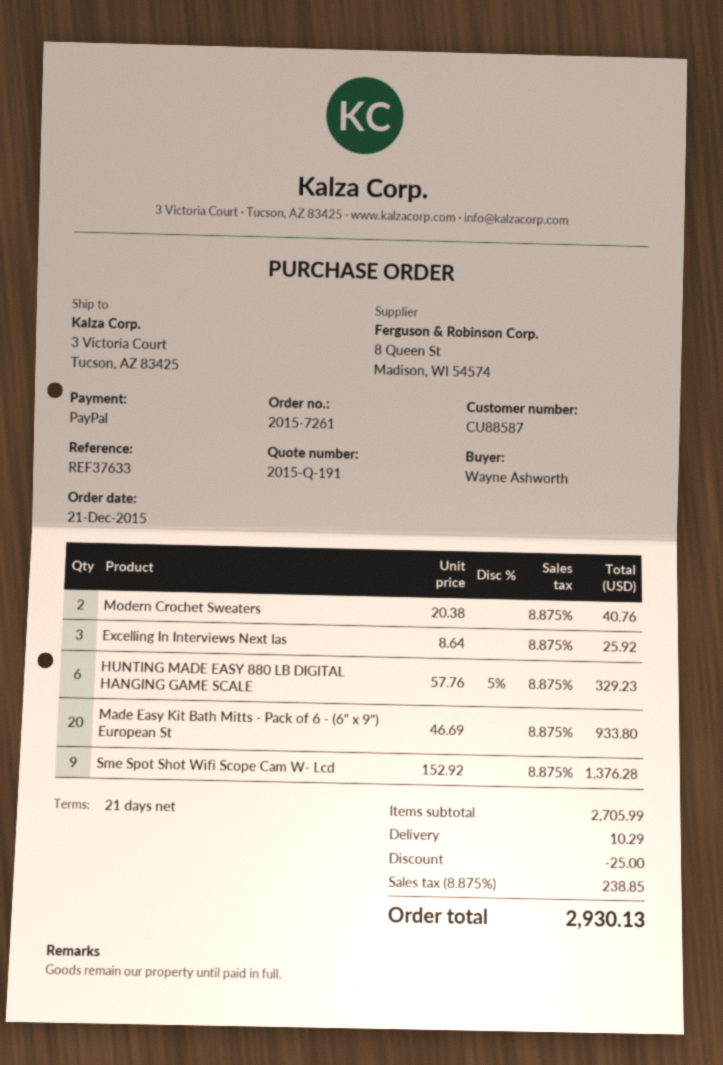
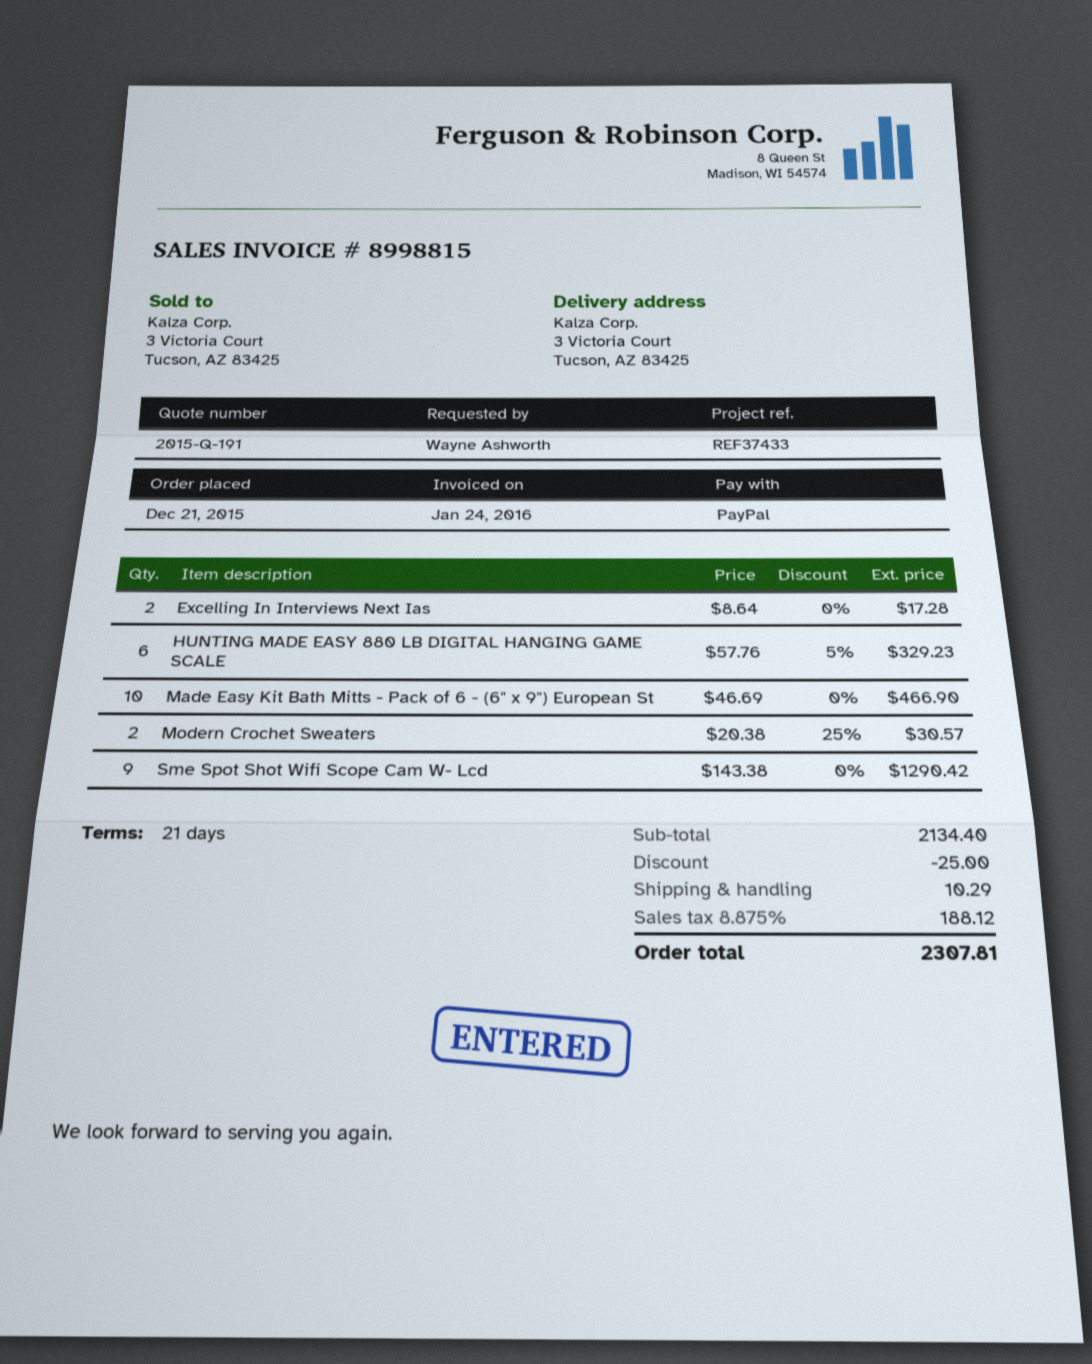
reference: REF37633 -> REF37433
Modern Crochet Sweaters: 2 x 20.38 = 40.76 -> 2 x 20.38 - 25% = 30.57
Excelling In Interviews Next Ias: 3 x 8.64 = 25.92 -> 2 x 8.64 = 17.28
Made Easy Kit Bath Mitts - Pack of 6 - (6" x 9") European St: 20 x 46.69 = 933.80 -> 10 x 46.69 = 466.90
Sme Spot Shot Wifi Scope Cam W- Lcd: 9 x 152.92 = 1376.28 -> 9 x 143.38 = 1290.42
subtotal: 2705.99 -> 2134.40
tax: 8.875% = 238.85 -> 8.875% = 188.12
total: 2930.13 -> 2307.81

